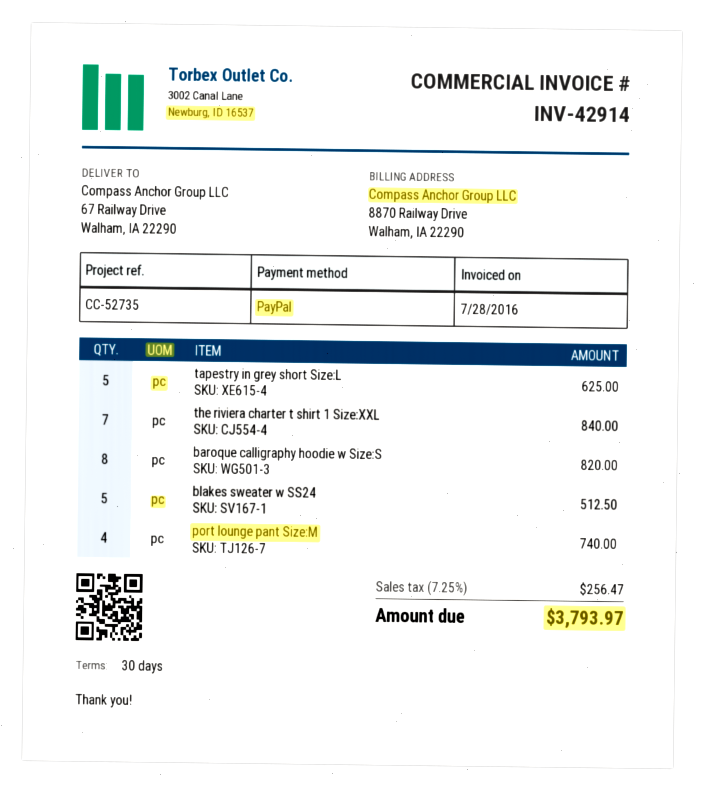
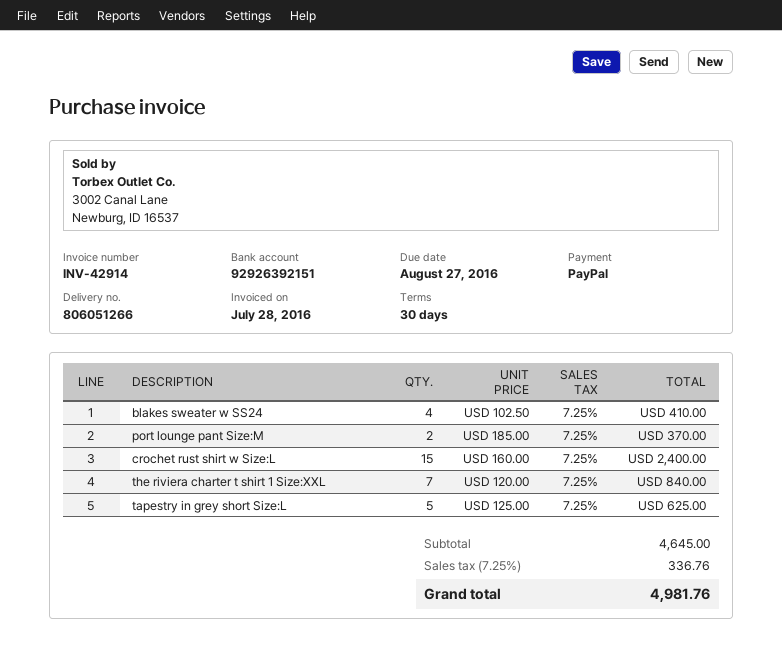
baroque calligraphy hoodie w Size:S: 8 for 820.00 -> none
blakes sweater w SS24: 5 for 512.50 -> 4 for 410.00
port lounge pant Size:M: 4 for 740.00 -> 2 for 370.00
crochet rust shirt w Size:L: none -> 15 for 2400.00
tax: 7.25% = 256.47 -> 7.25% = 336.76
total: 3793.97 -> 4981.76

